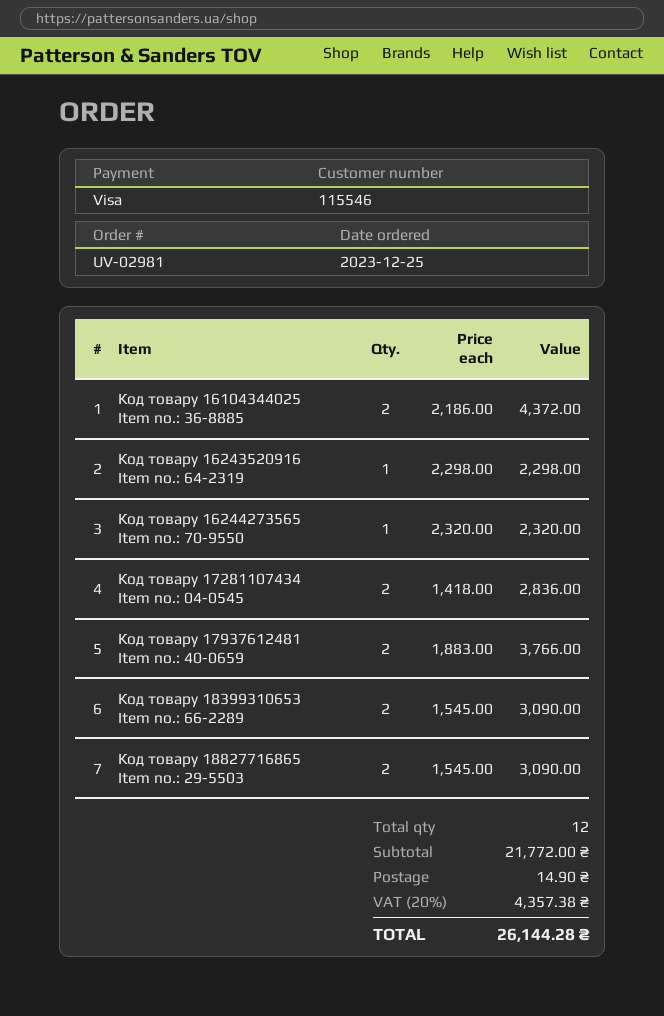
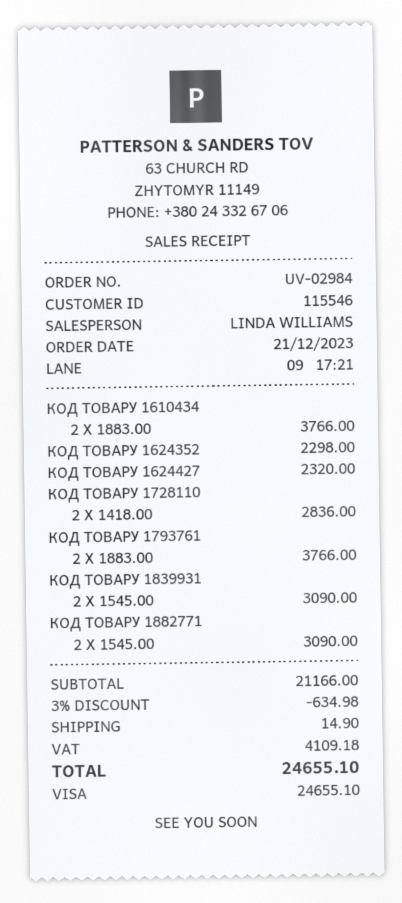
order number: UV-02981 -> UV-02984
order date: 2023-12-25 -> 2023-12-21
Код товару 16104344025: 2 x 2186.00 = 4372.00 -> 2 x 1883.00 = 3766.00
subtotal: 21772.00 -> 21166.00
discount: none -> 3% = 634.98
tax: 4357.38 -> 4109.18
total: 26144.28 -> 24655.10

